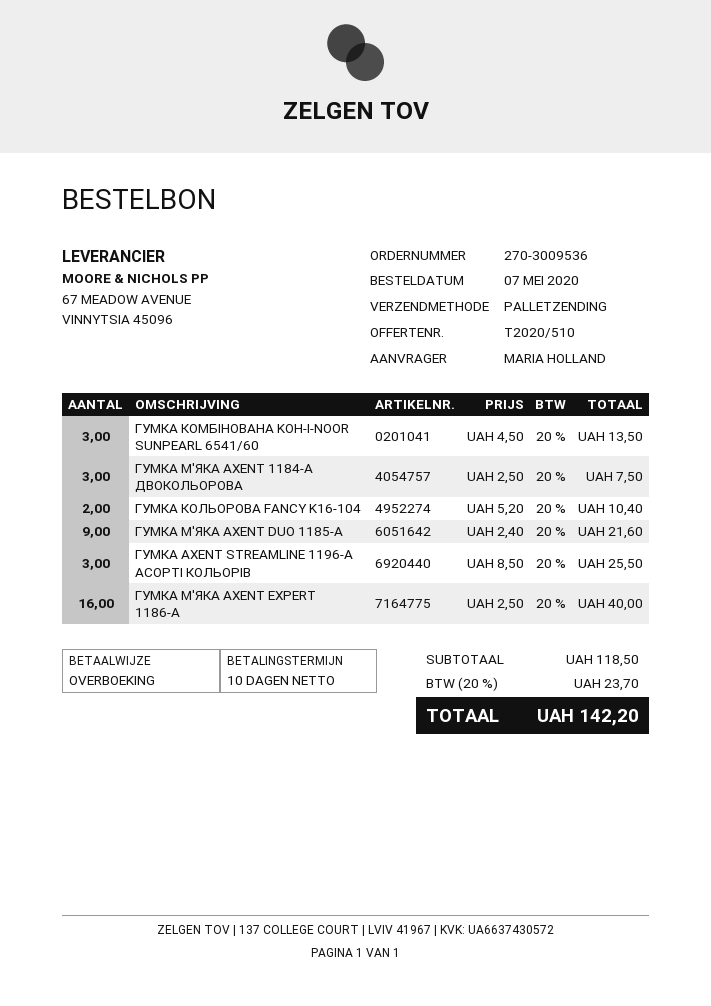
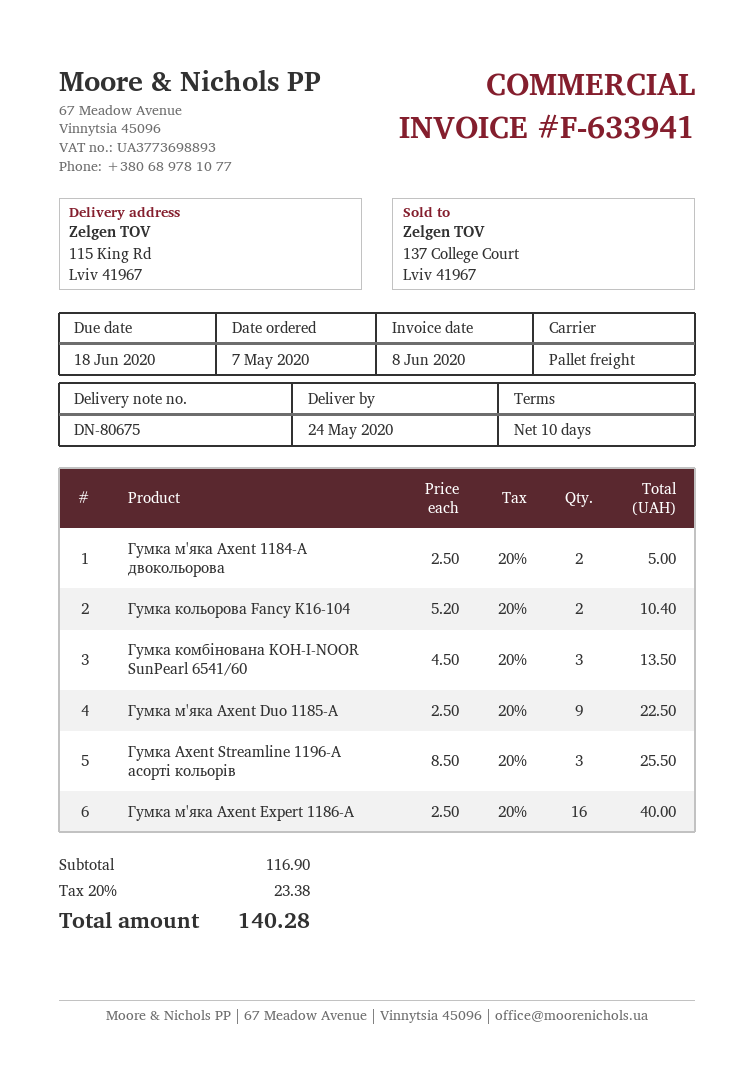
ГУМКА М'ЯКА AXENT 1184-A ДВОКОЛЬОРОВА: 3 x 2.50 = 7.50 -> 2 x 2.50 = 5.00
ГУМКА М'ЯКА AXENT DUO 1185-A: 9 x 2.40 = 21.60 -> 9 x 2.50 = 22.50
subtotal: 118.50 -> 116.90
tax: 20% = 23.70 -> 20% = 23.38
total: 142.20 -> 140.28

